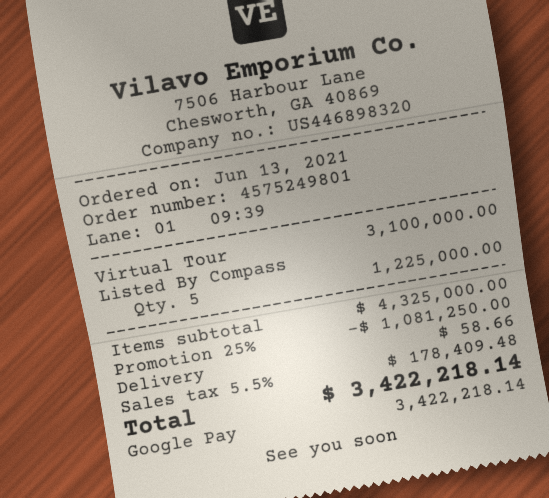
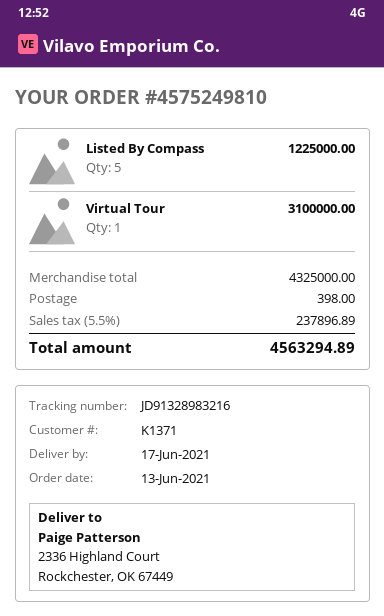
order number: 4575249801 -> 4575249810
discount: 25% = 1081250.00 -> none
shipping: 58.66 -> 398.00
tax: 5.5% = 178409.48 -> 5.5% = 237896.89
total: 3422218.14 -> 4563294.89

